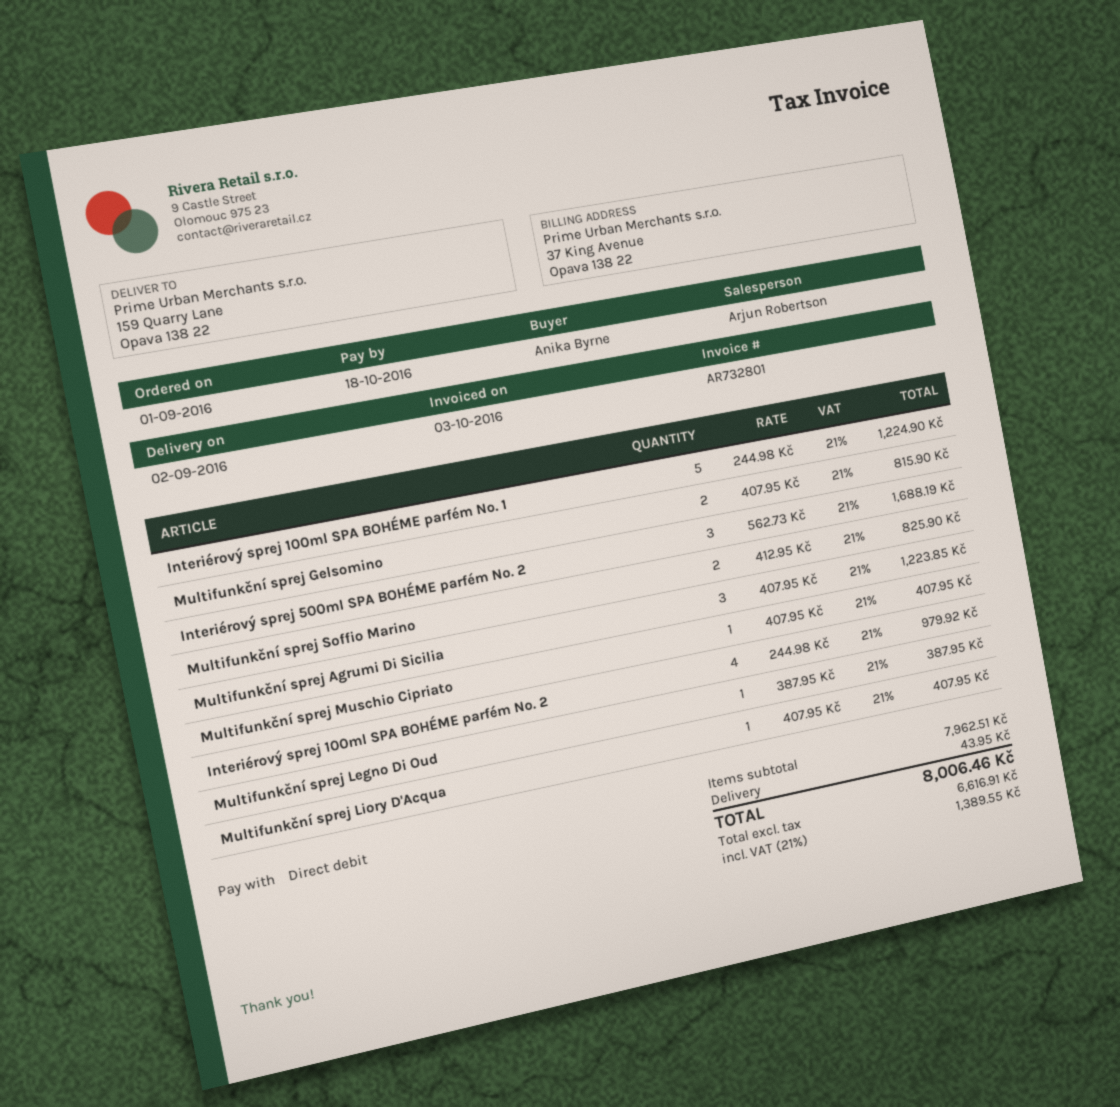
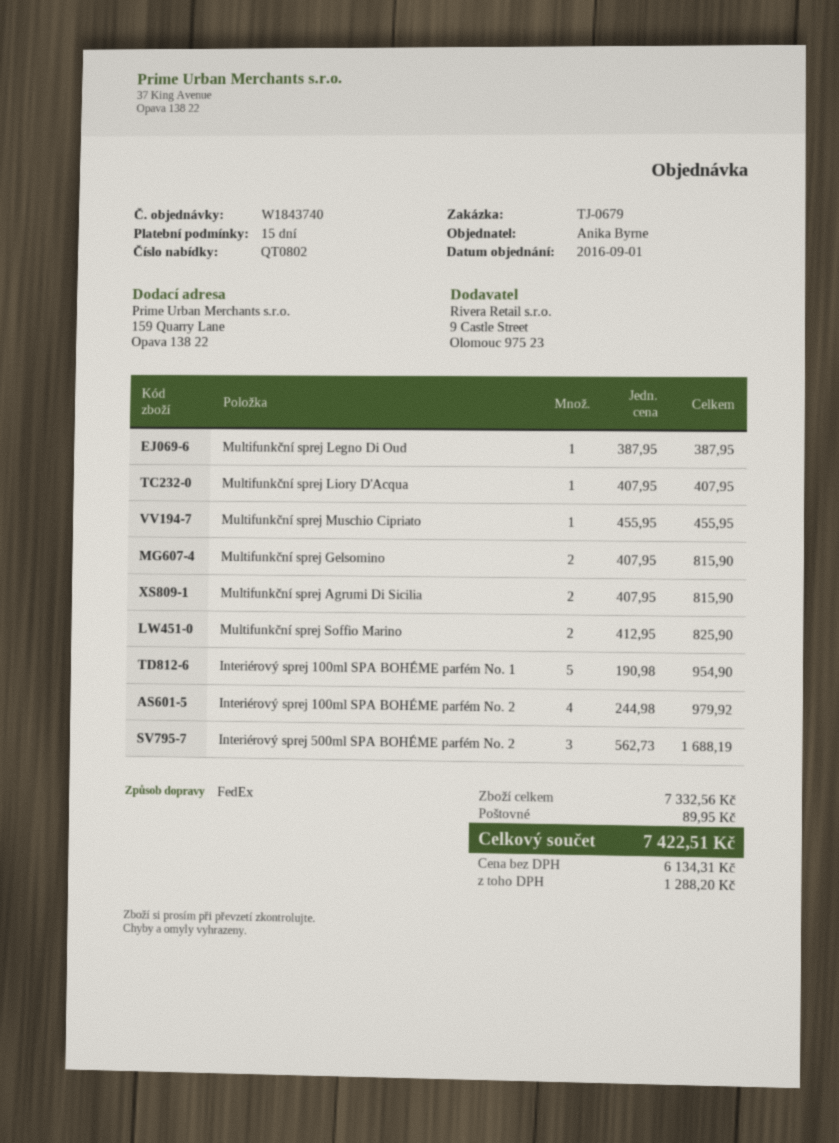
Interiérový sprej 100ml SPA BOHÉME parfém No. 1: 5 x 244.98 = 1224.90 -> 5 x 190.98 = 954.90
Multifunkční sprej Agrumi Di Sicilia: 3 x 407.95 = 1223.85 -> 2 x 407.95 = 815.90
Multifunkční sprej Muschio Cipriato: 1 x 407.95 = 407.95 -> 1 x 455.95 = 455.95
subtotal: 7962.51 -> 7332.56
shipping: 43.95 -> 89.95
net: 6616.91 -> 6134.31
tax: 1389.55 -> 1288.20
total: 8006.46 -> 7422.51

